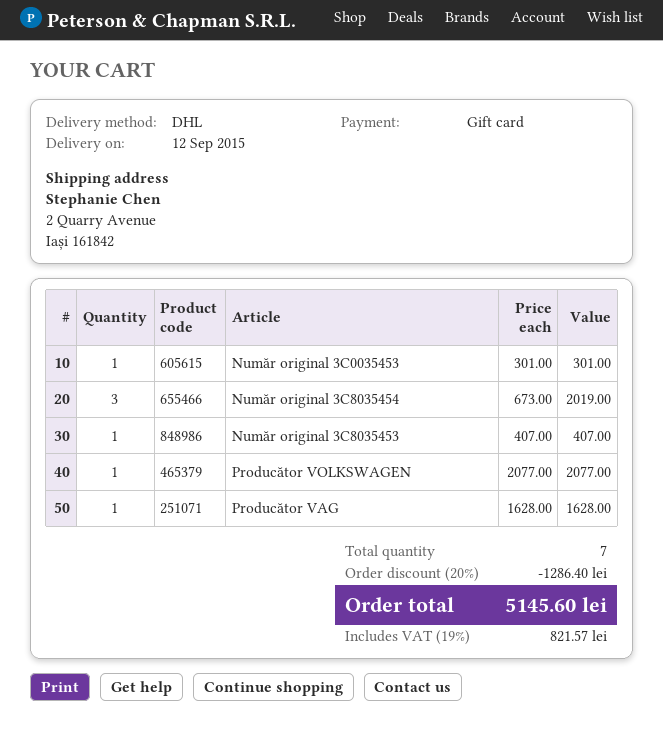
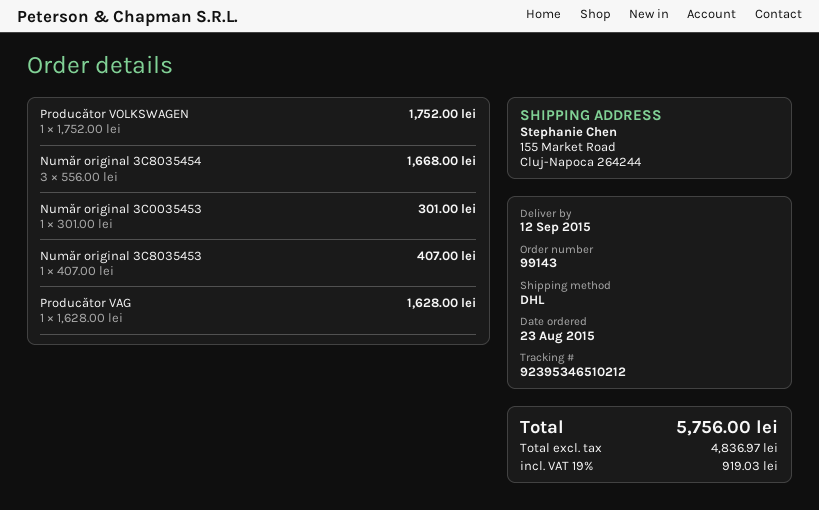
ship to: 2 Quarry Avenue, Iași 161842 -> 155 Market Road, Cluj-Napoca 264244
Număr original 3C8035454: 3 x 673.00 = 2019.00 -> 3 x 556.00 = 1668.00
Producător VOLKSWAGEN: 1 x 2077.00 = 2077.00 -> 1 x 1752.00 = 1752.00
discount: 20% = 1286.40 -> none
tax: 19% = 821.57 -> 19% = 919.03
total: 5145.60 -> 5756.00

